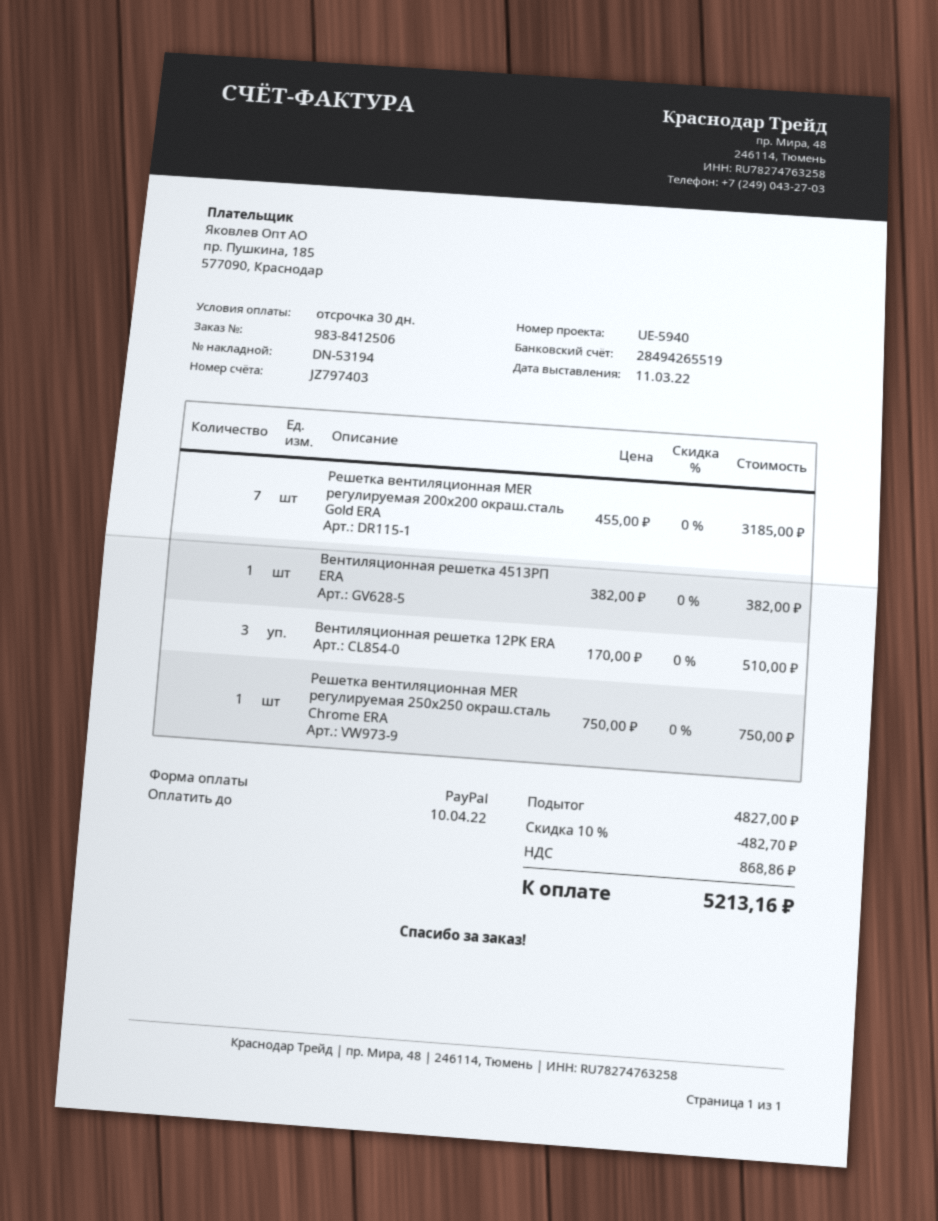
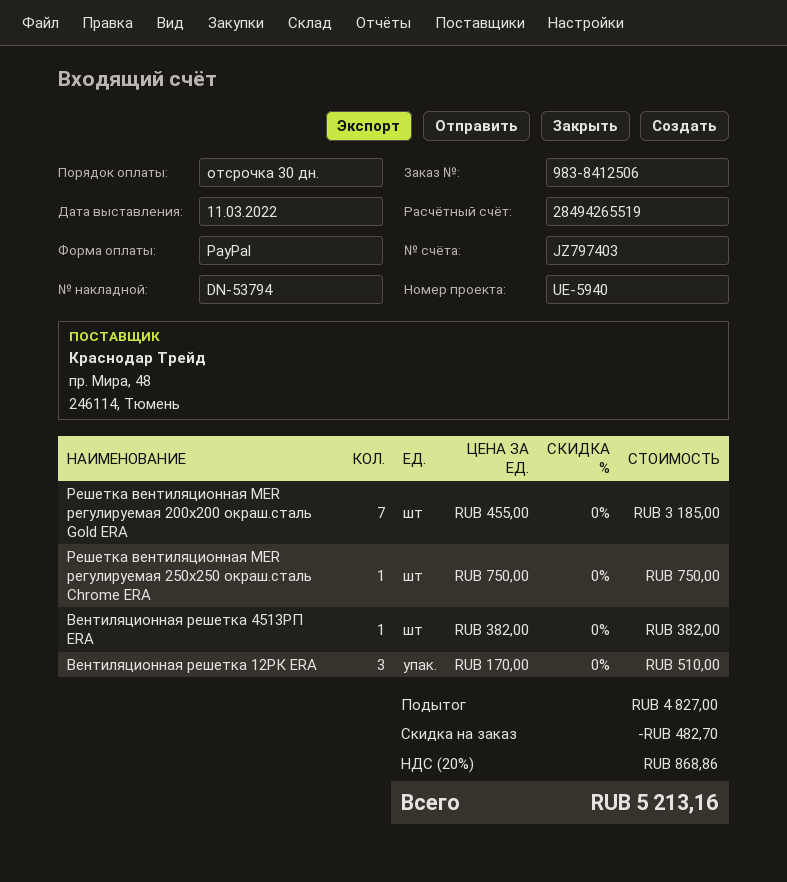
delivery note number: DN-53194 -> DN-53794

